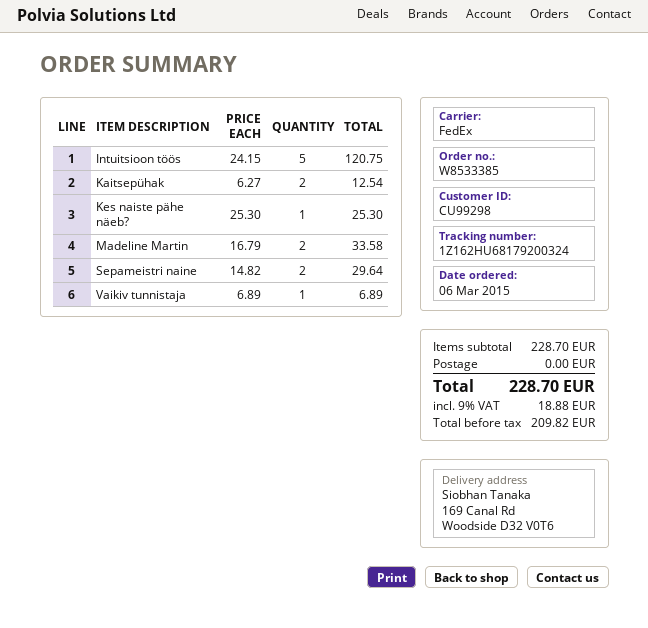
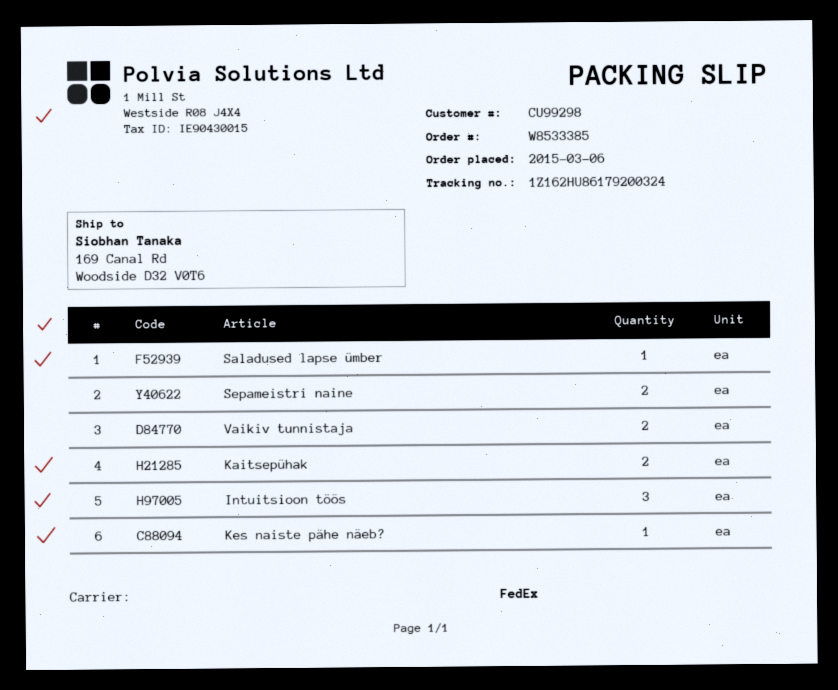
tracking number: 1Z162HU68179200324 -> 1Z162HU86179200324
Intuitsioon töös: 5 -> 3
Madeline Martin: 2 -> none
Vaikiv tunnistaja: 1 -> 2
Saladused lapse ümber: none -> 1

